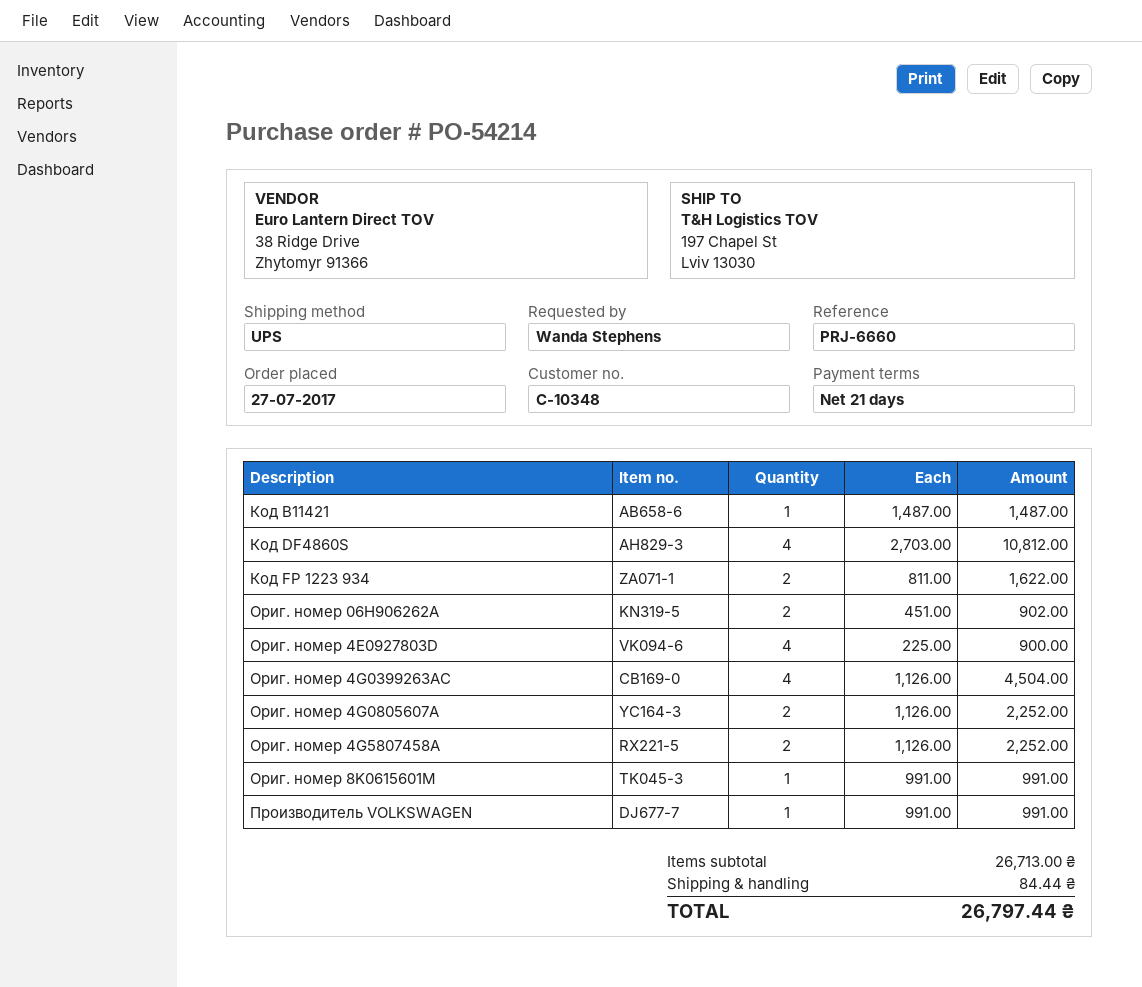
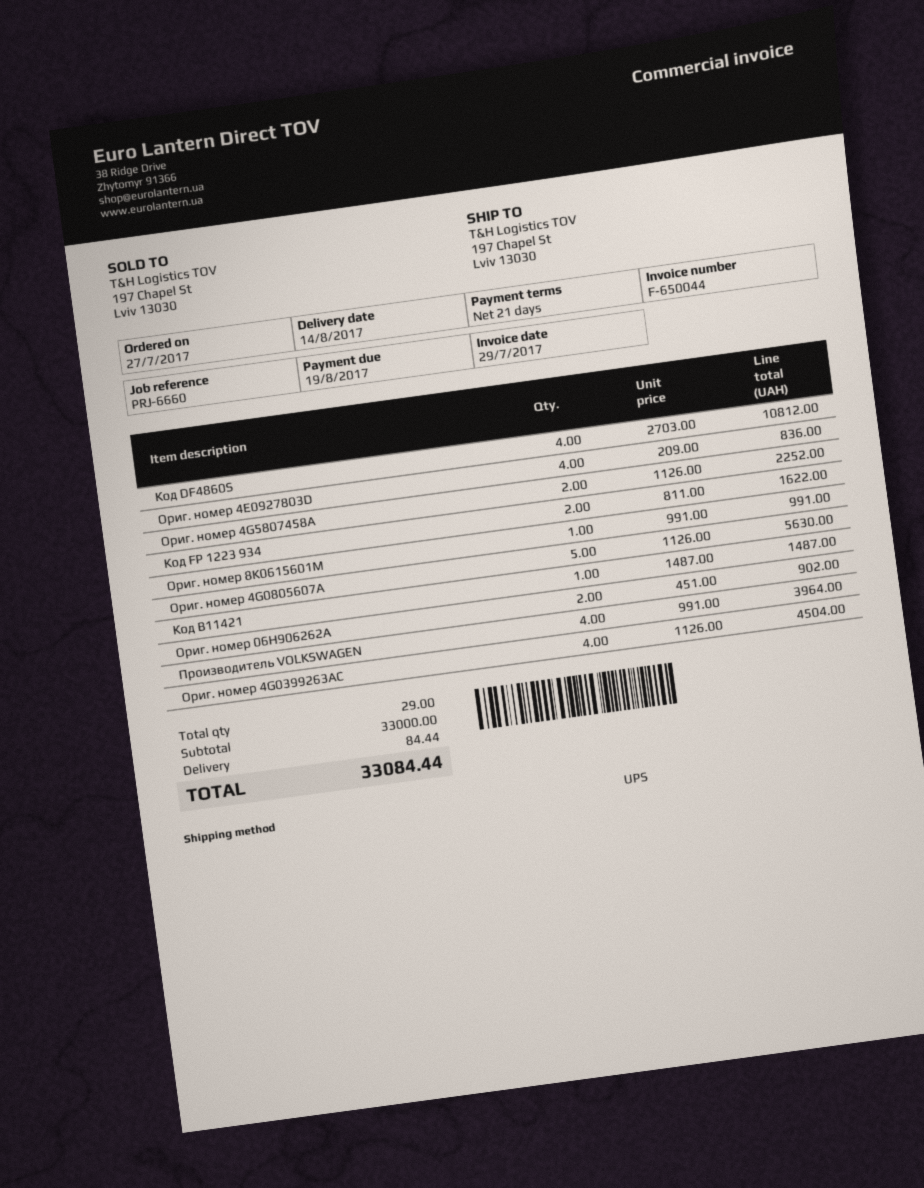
Ориг. номер 4E0927803D: 4 x 225.00 = 900.00 -> 4 x 209.00 = 836.00
Ориг. номер 4G0805607A: 2 x 1126.00 = 2252.00 -> 5 x 1126.00 = 5630.00
Производитель VOLKSWAGEN: 1 x 991.00 = 991.00 -> 4 x 991.00 = 3964.00
subtotal: 26713.00 -> 33000.00
total: 26797.44 -> 33084.44

